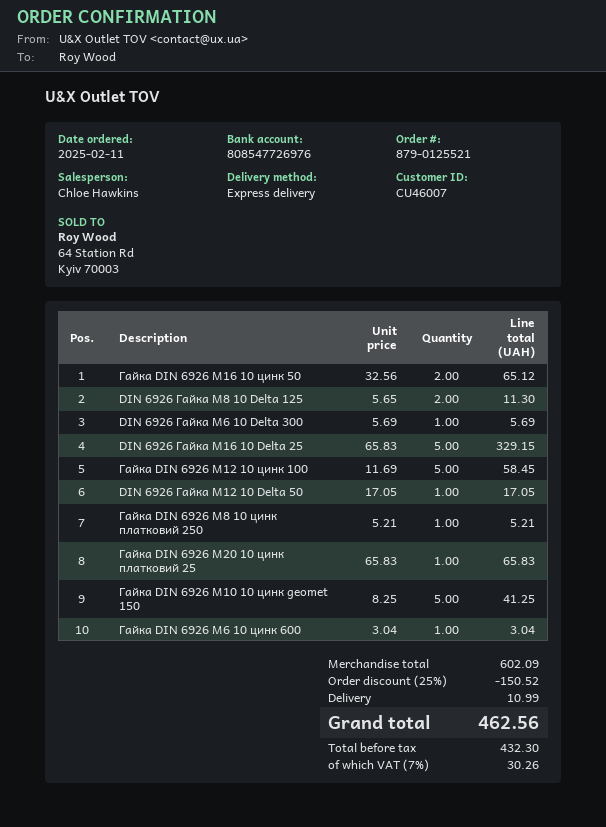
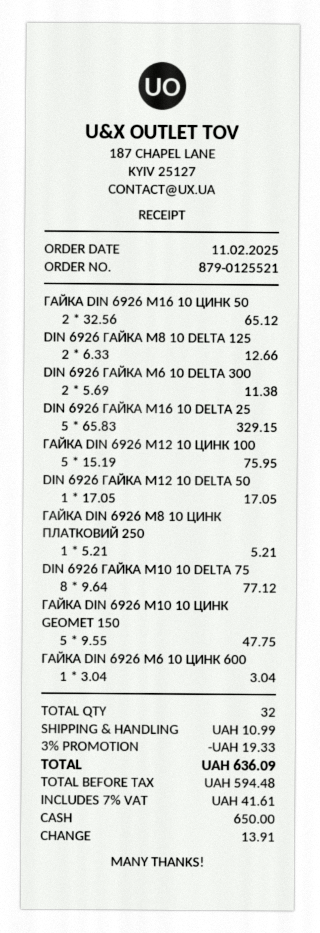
DIN 6926 Гайка М8 10 Delta 125: 2 x 5.65 = 11.30 -> 2 x 6.33 = 12.66
DIN 6926 Гайка М6 10 Delta 300: 1 x 5.69 = 5.69 -> 2 x 5.69 = 11.38
Гайка DIN 6926 M12 10 цинк 100: 5 x 11.69 = 58.45 -> 5 x 15.19 = 75.95
Гайка DIN 6926 M20 10 цинк платковий 25: 1 x 65.83 = 65.83 -> none
Гайка DIN 6926 M10 10 цинк geomet 150: 5 x 8.25 = 41.25 -> 5 x 9.55 = 47.75
DIN 6926 ГАЙКА М10 10 DELTA 75: none -> 8 x 9.64 = 77.12
discount: 25% = 150.52 -> 3% = 19.33
net: 432.30 -> 594.48
tax: 7% = 30.26 -> 7% = 41.61
total: 462.56 -> 636.09

